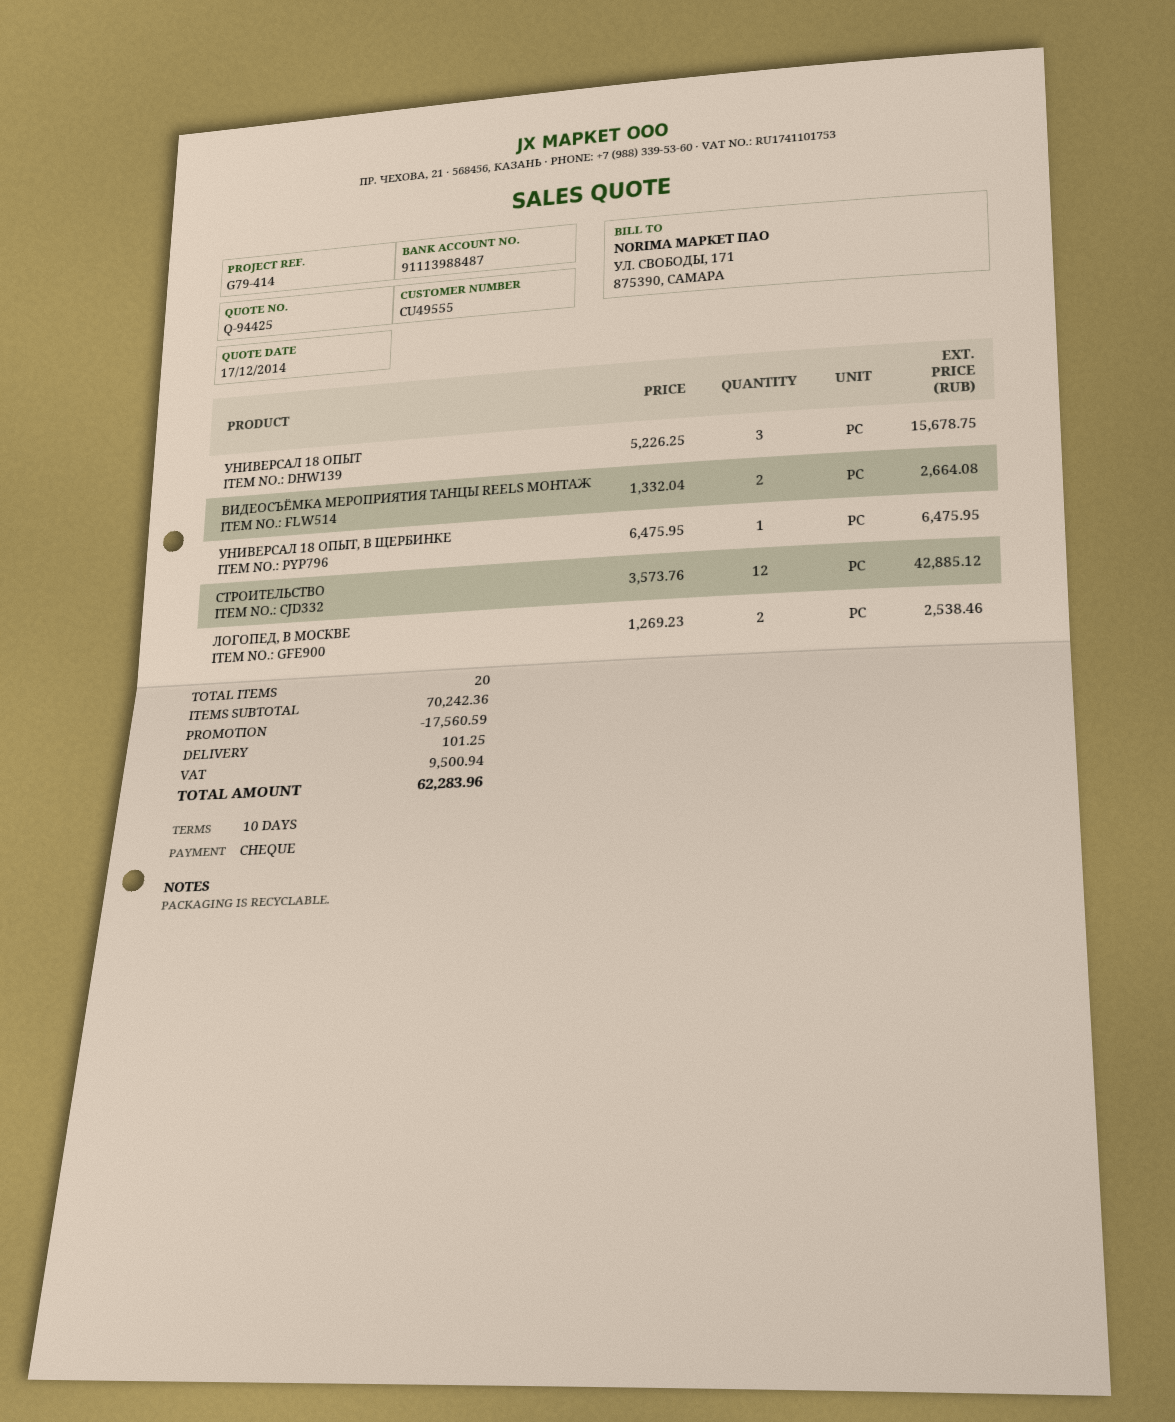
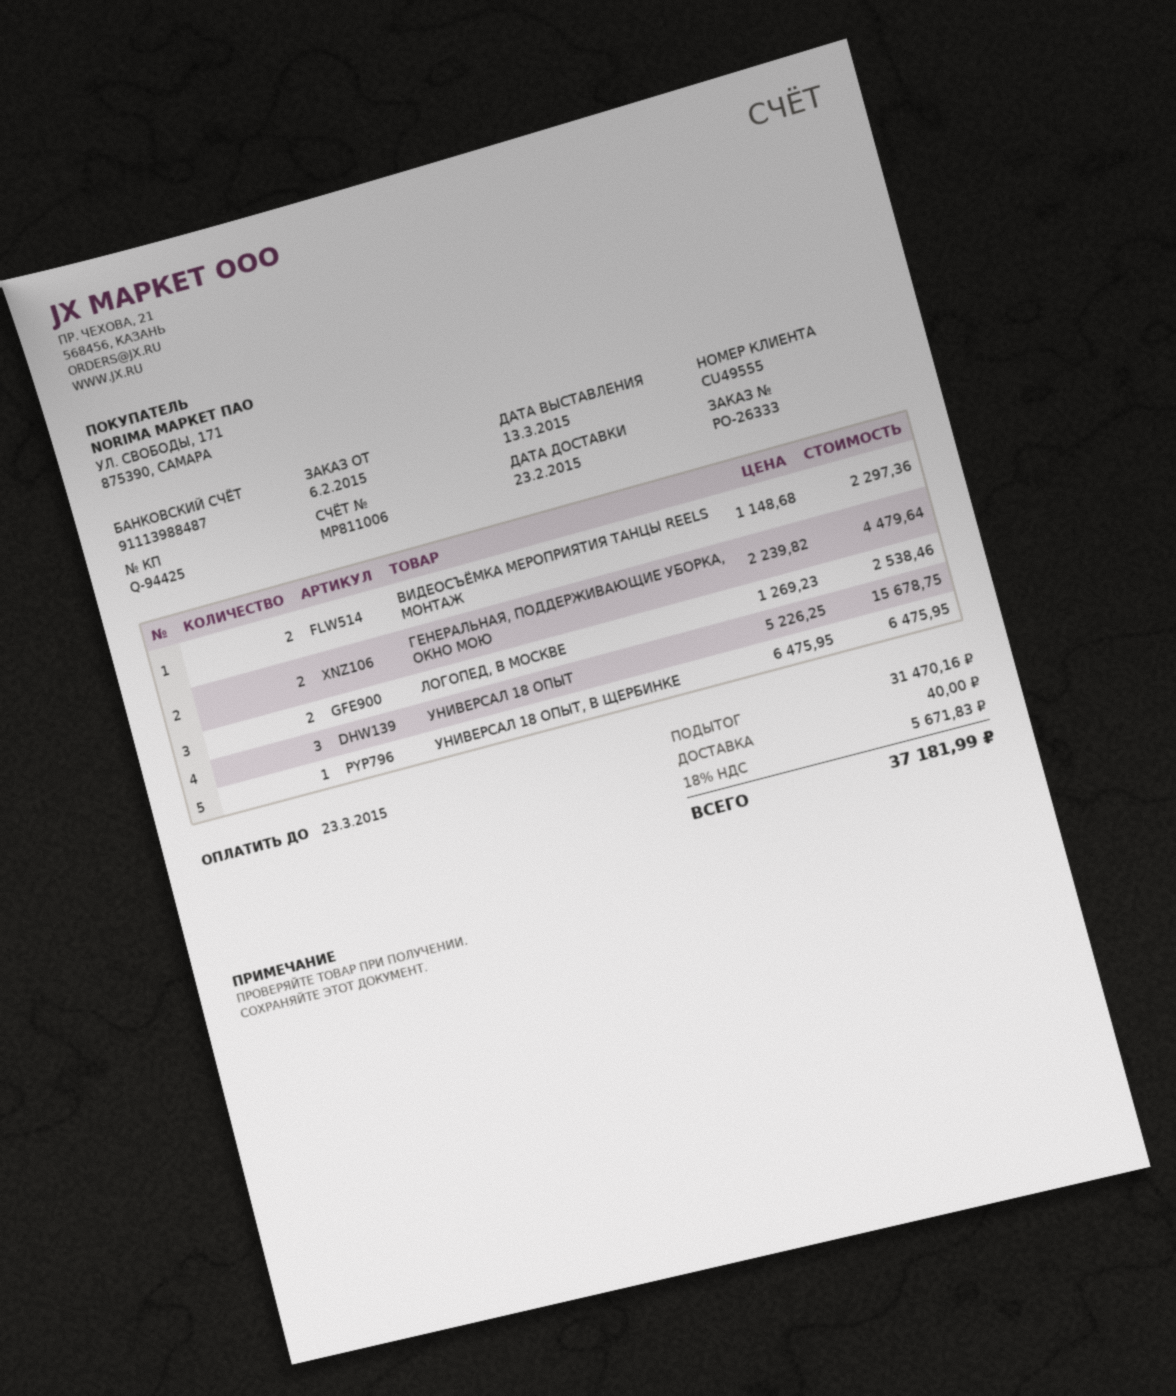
ВИДЕОСЪЁМКА МЕРОПРИЯТИЯ ТАНЦЫ REELS МОНТАЖ: 2 x 1332.04 = 2664.08 -> 2 x 1148.68 = 2297.36
СТРОИТЕЛЬСТВО: 12 x 3573.76 = 42885.12 -> none
ГЕНЕРАЛЬНАЯ, ПОДДЕРЖИВАЮЩИЕ УБОРКА, ОКНО МОЮ: none -> 2 x 2239.82 = 4479.64
subtotal: 70242.36 -> 31470.16
discount: 17560.59 -> none
shipping: 101.25 -> 40.00
tax: 9500.94 -> 5671.83
total: 62283.96 -> 37181.99

